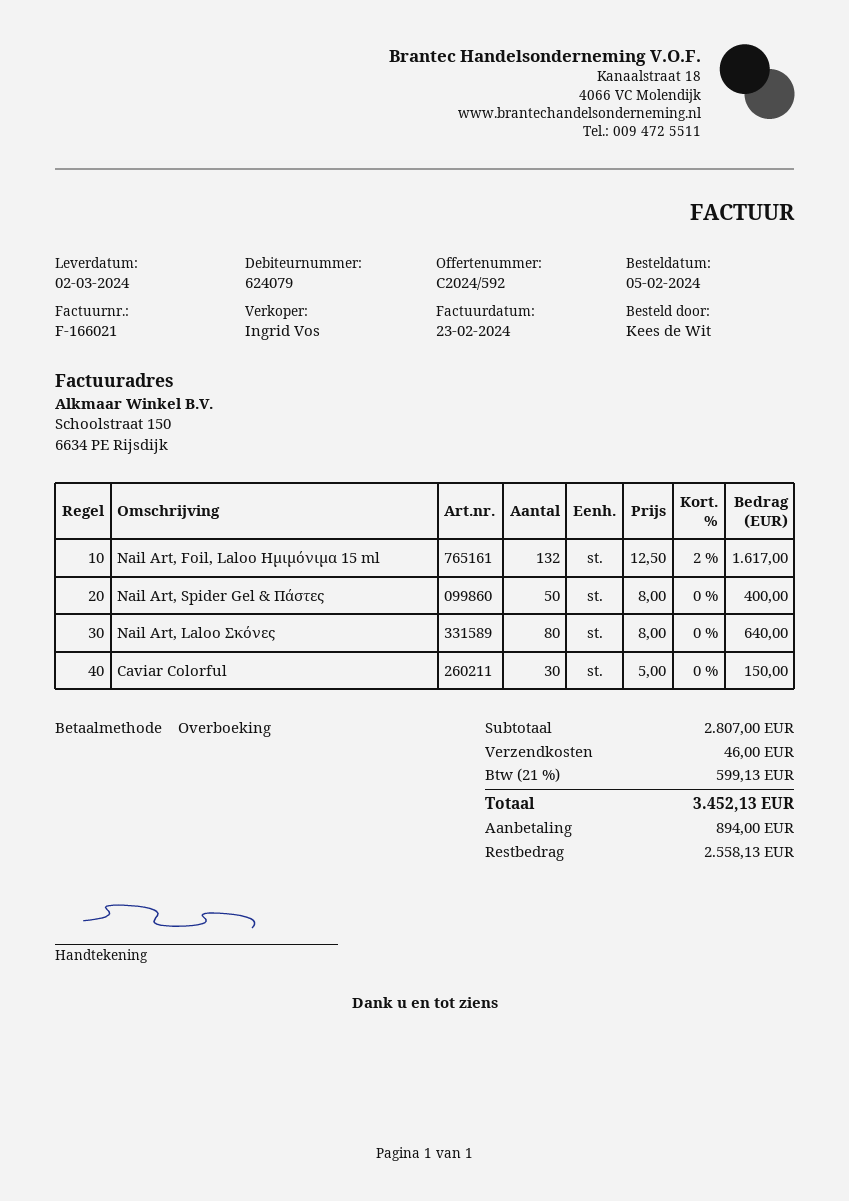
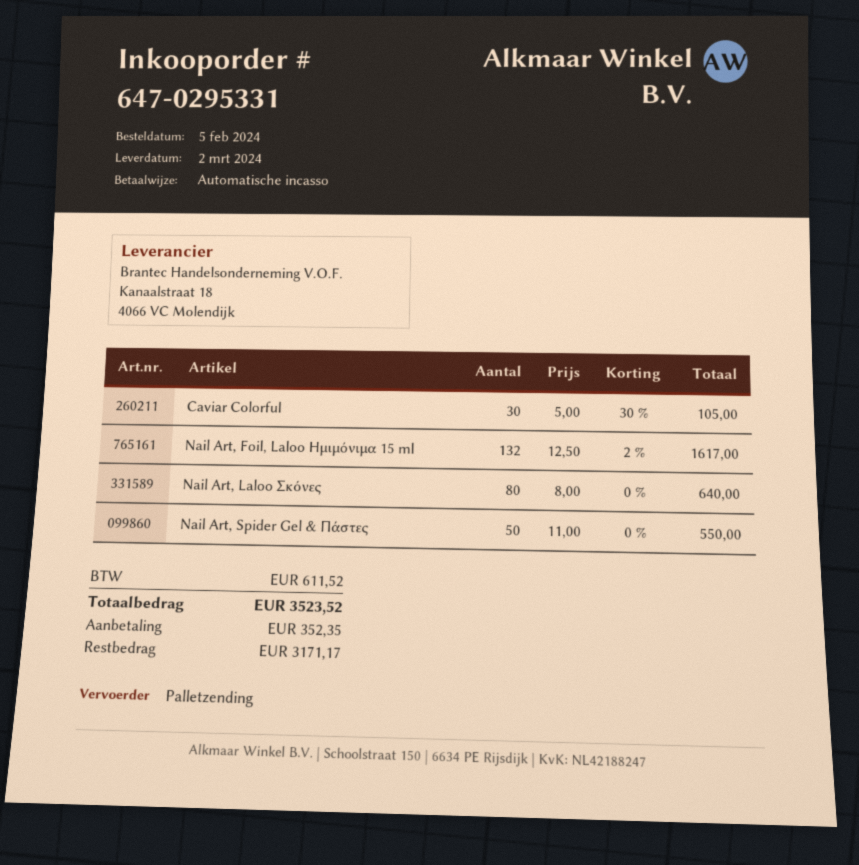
payment method: bank transfer -> direct debit
Nail Art, Spider Gel & Πάστες: 50 x 8.00 = 400.00 -> 50 x 11.00 = 550.00
Caviar Colorful: 30 x 5.00 = 150.00 -> 30 x 5.00 - 30% = 105.00
shipping: 46.00 -> none
tax: 599.13 -> 611.52
total: 3452.13 -> 3523.52
deposit: 894.00 -> 352.35
balance: 2558.13 -> 3171.17

